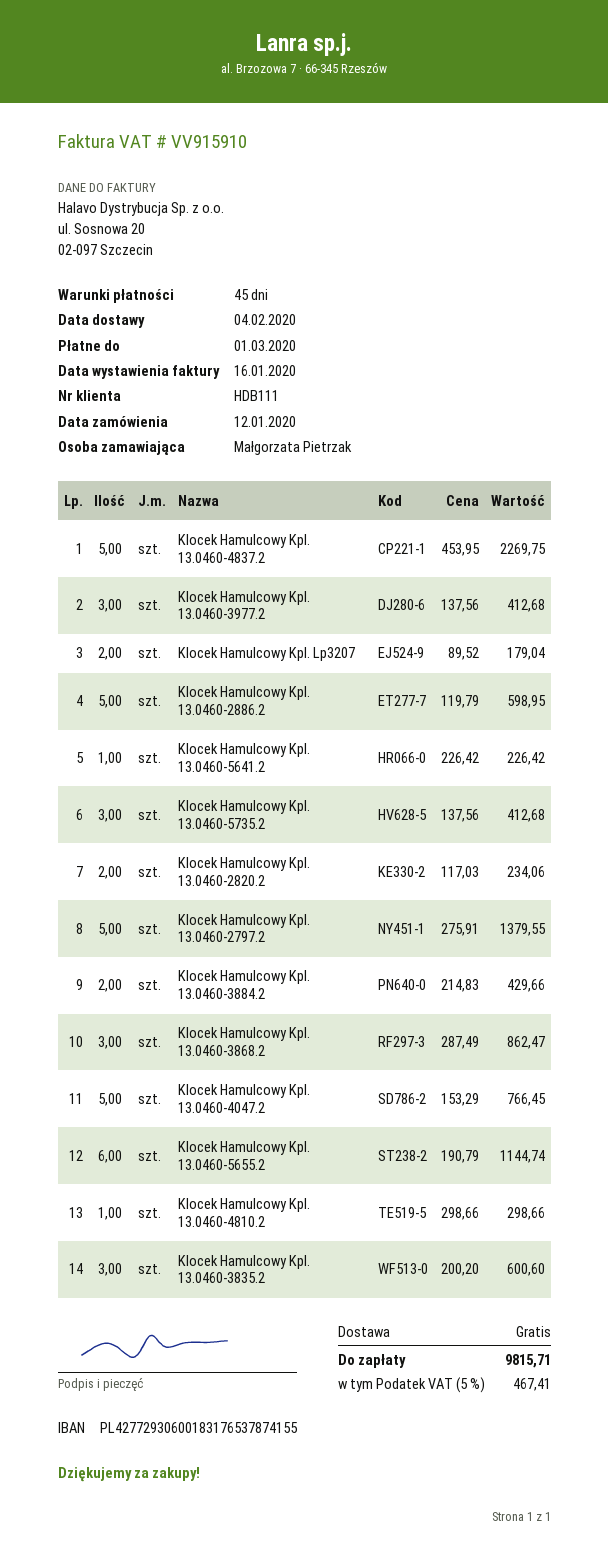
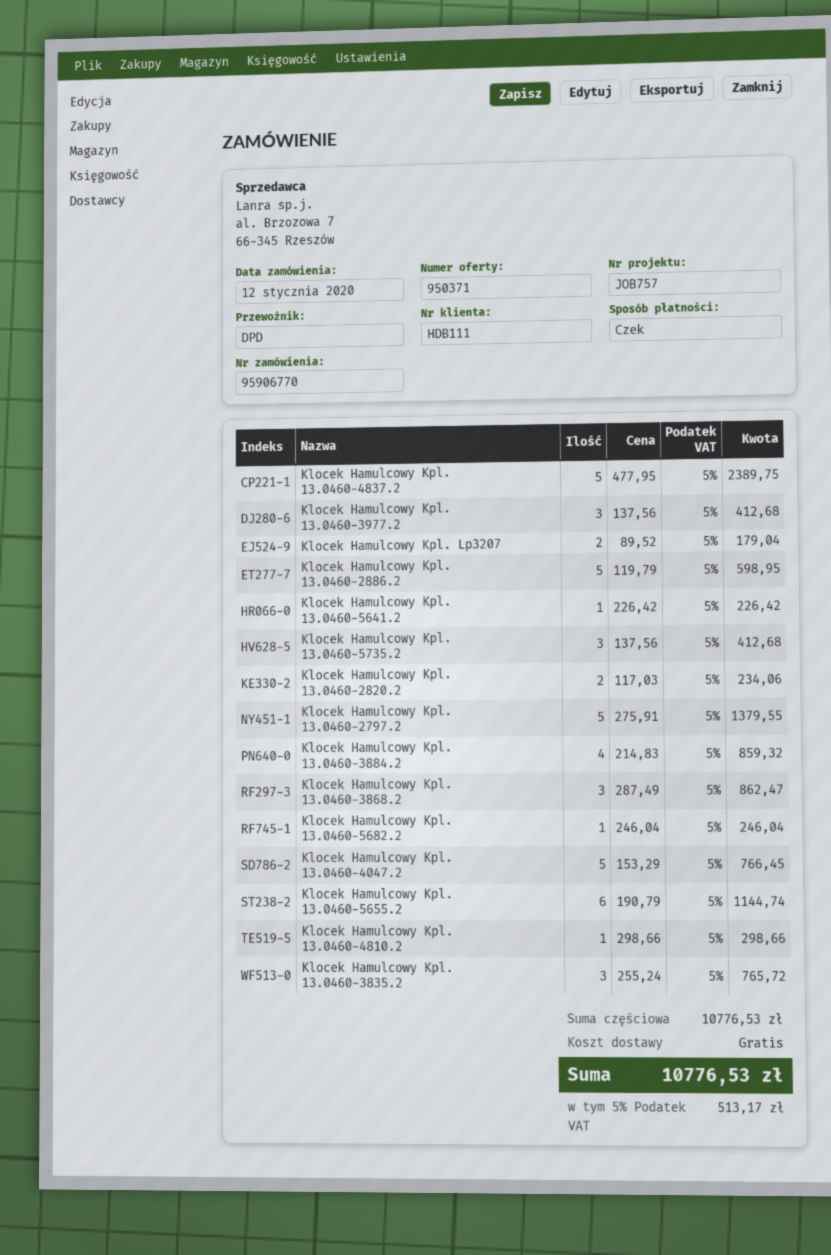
Klocek Hamulcowy Kpl. 13.0460-4837.2: 5 x 453.95 = 2269.75 -> 5 x 477.95 = 2389.75
Klocek Hamulcowy Kpl. 13.0460-3884.2: 2 x 214.83 = 429.66 -> 4 x 214.83 = 859.32
Klocek Hamulcowy Kpl. 13.0460-3835.2: 3 x 200.20 = 600.60 -> 3 x 255.24 = 765.72
Klocek Hamulcowy Kpl. 13.0460-5682.2: none -> 1 x 246.04 = 246.04
tax: 5% = 467.41 -> 5% = 513.17
total: 9815.71 -> 10776.53

